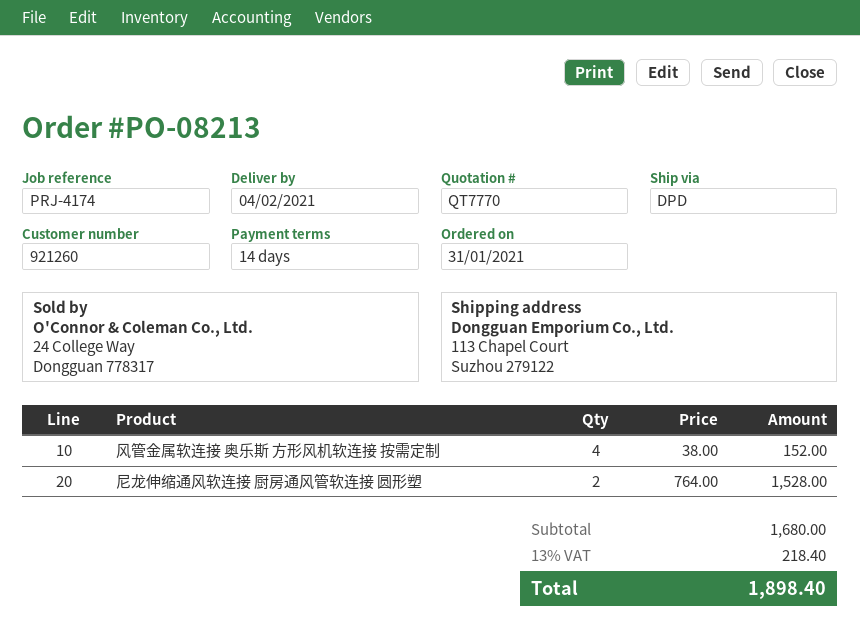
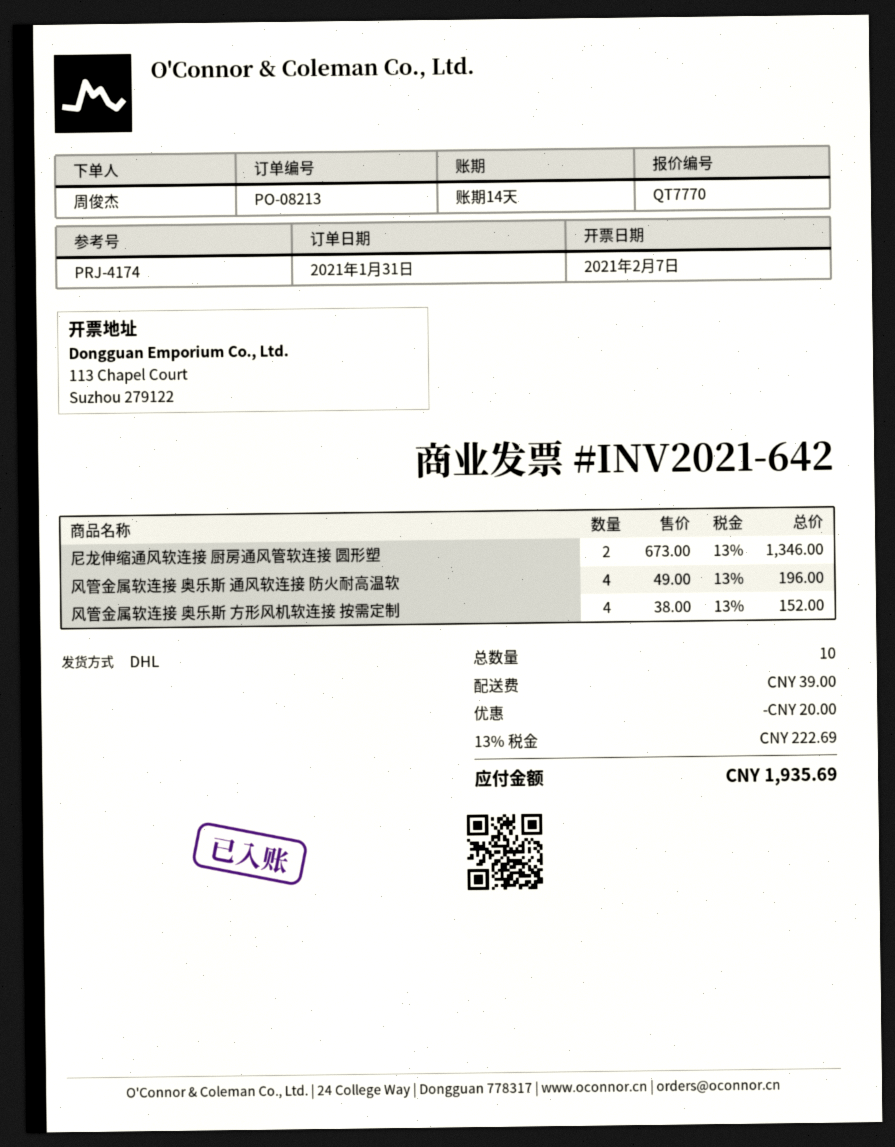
shipping method: DPD -> DHL
尼龙伸缩通风软连接 厨房通风管软连接 圆形塑: 2 x 764.00 = 1528.00 -> 2 x 673.00 = 1346.00
风管金属软连接 奥乐斯 通风软连接 防火耐高温软: none -> 4 x 49.00 = 196.00
discount: none -> 20.00
shipping: none -> 39.00
tax: 13% = 218.40 -> 13% = 222.69
total: 1898.40 -> 1935.69

